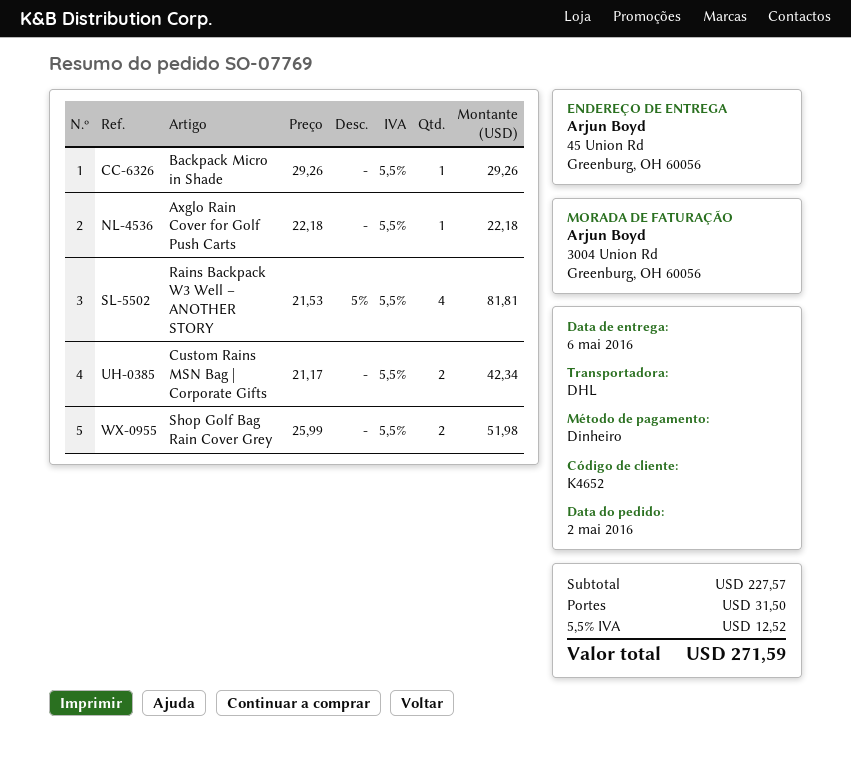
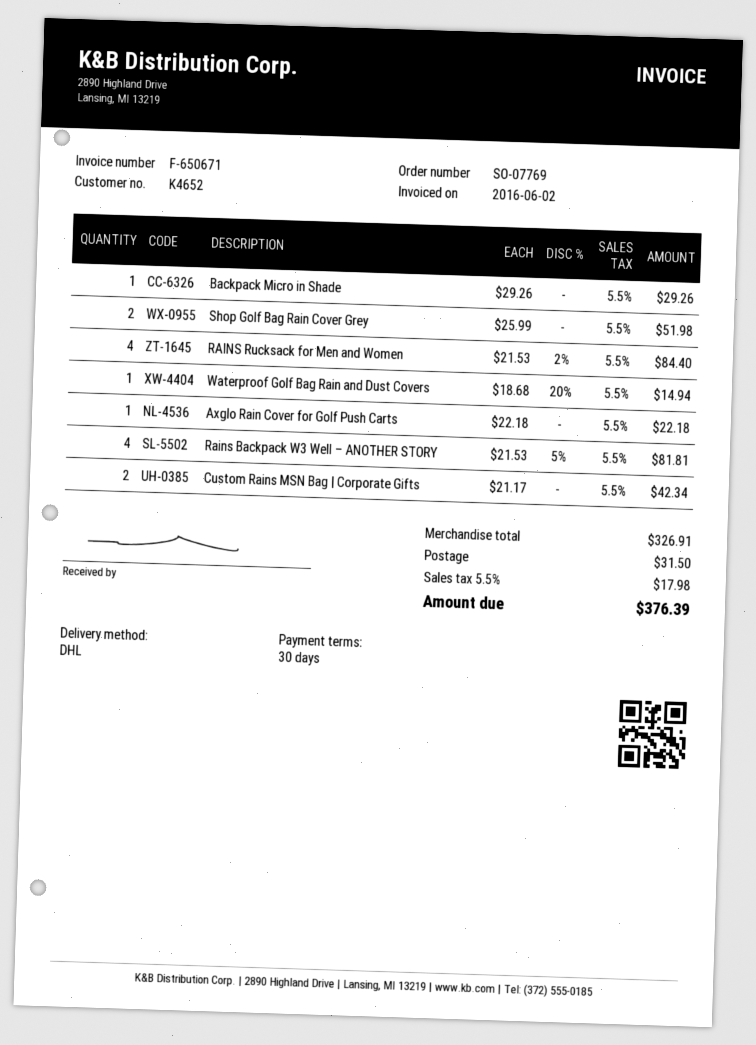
RAINS Rucksack for Men and Women: none -> 4 x 21.53 - 2% = 84.40
Waterproof Golf Bag Rain and Dust Covers: none -> 1 x 18.68 - 20% = 14.94
subtotal: 227.57 -> 326.91
tax: 5.5% = 12.52 -> 5.5% = 17.98
total: 271.59 -> 376.39

